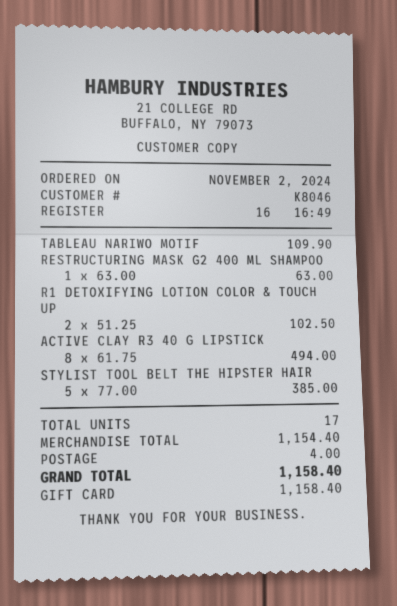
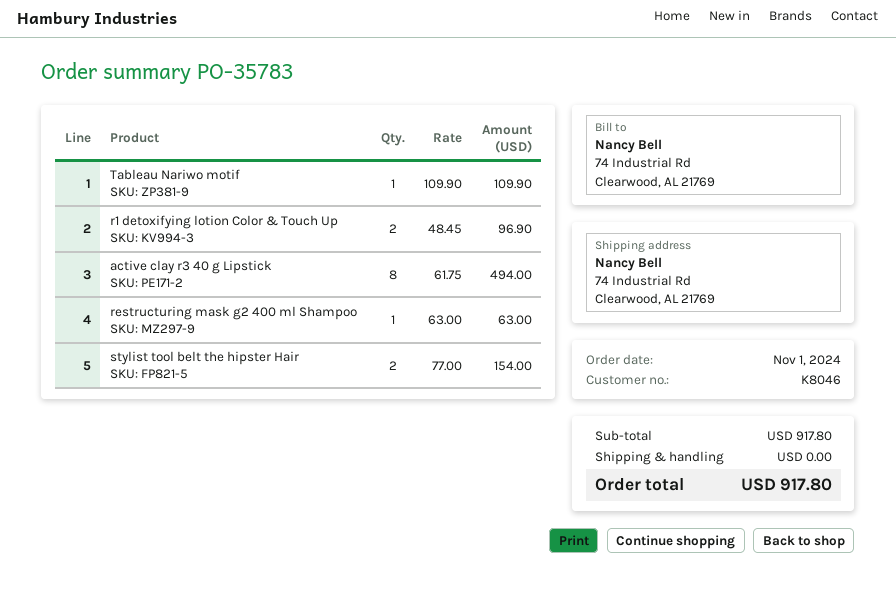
order date: 2024-11-02 -> 2024-11-01
R1 DETOXIFYING LOTION COLOR & TOUCH UP: 2 x 51.25 = 102.50 -> 2 x 48.45 = 96.90
STYLIST TOOL BELT THE HIPSTER HAIR: 5 x 77.00 = 385.00 -> 2 x 77.00 = 154.00
subtotal: 1154.40 -> 917.80
shipping: 4.00 -> 0.00
total: 1158.40 -> 917.80

